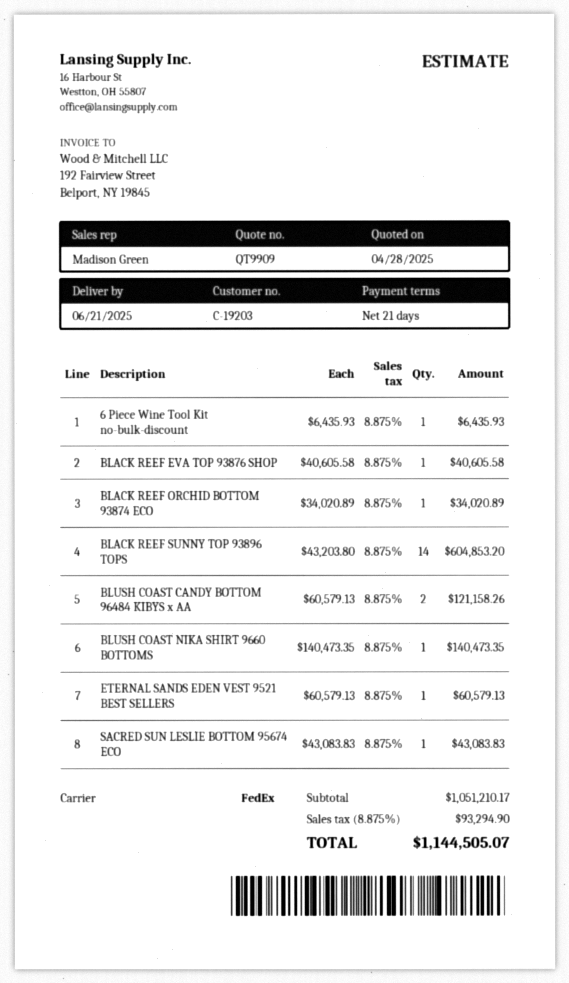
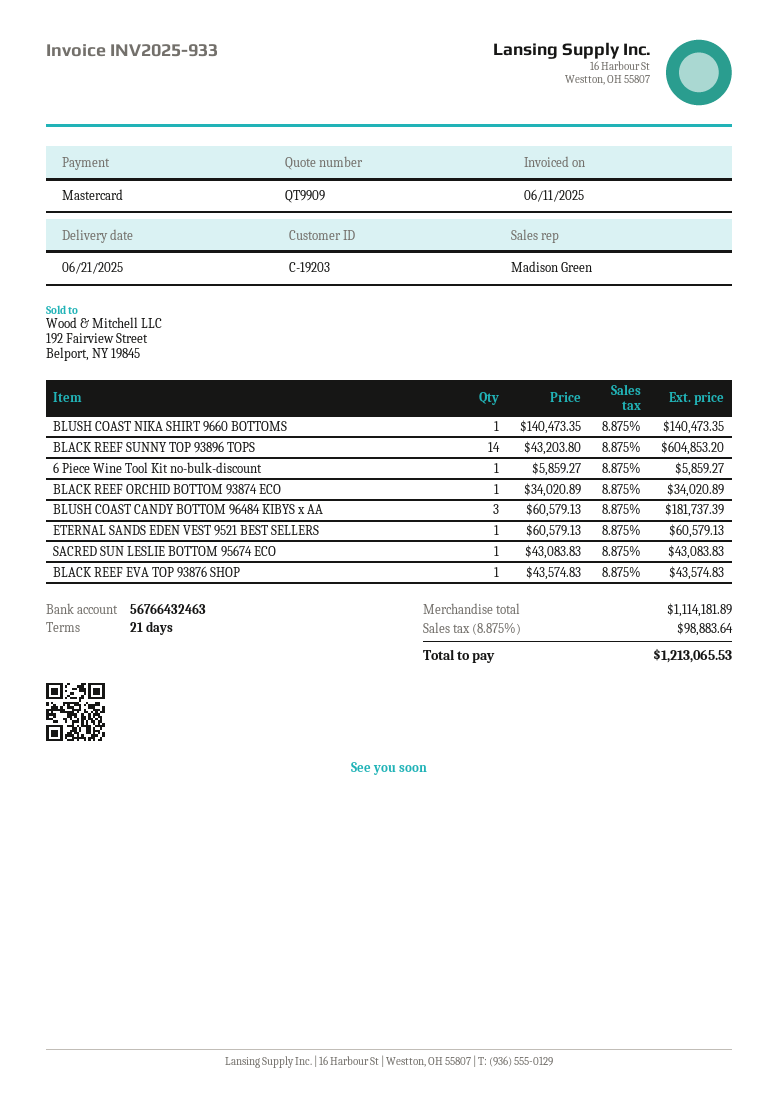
6 Piece Wine Tool Kit no-bulk-discount: 1 x 6435.93 = 6435.93 -> 1 x 5859.27 = 5859.27
BLACK REEF EVA TOP 93876 SHOP: 1 x 40605.58 = 40605.58 -> 1 x 43574.83 = 43574.83
BLUSH COAST CANDY BOTTOM 96484 KIBYS x AA: 2 x 60579.13 = 121158.26 -> 3 x 60579.13 = 181737.39
subtotal: 1051210.17 -> 1114181.89
tax: 8.875% = 93294.90 -> 8.875% = 98883.64
total: 1144505.07 -> 1213065.53

